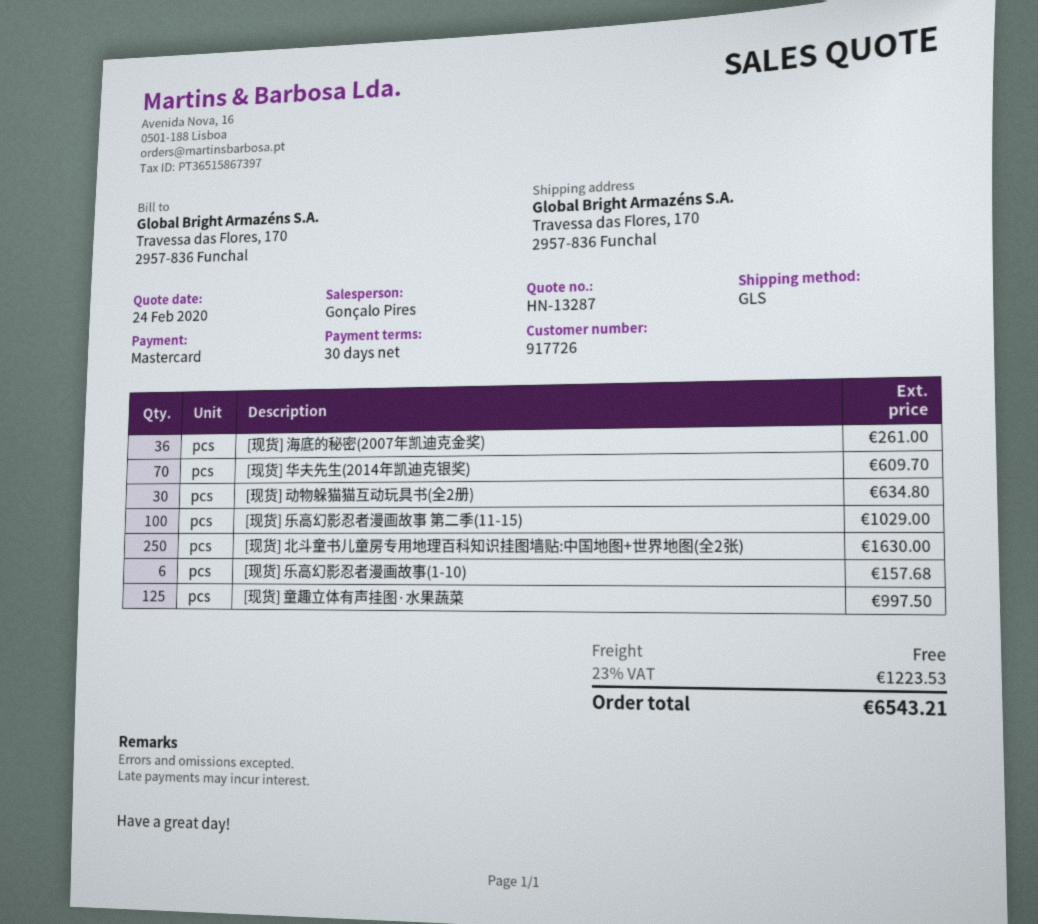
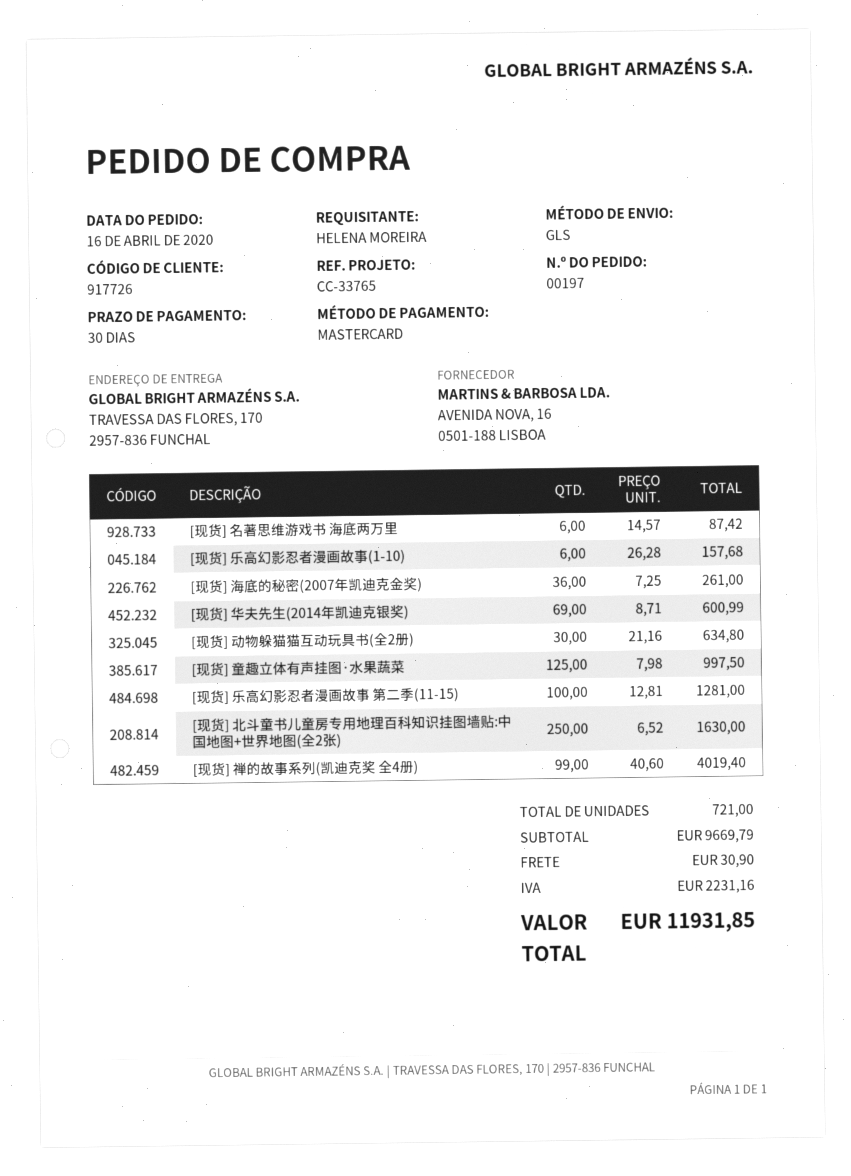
[现货] 华夫先生(2014年凯迪克银奖): 70 for 609.70 -> 69 for 600.99
[现货] 乐高幻影忍者漫画故事 第二季(11-15): 100 for 1029.00 -> 100 for 1281.00
[现货] 名著思维游戏书 海底两万里: none -> 6 for 87.42
[现货] 禅的故事系列(凯迪克奖 全4册): none -> 99 for 4019.40
shipping: 0.00 -> 30.90
tax: 1223.53 -> 2231.16
total: 6543.21 -> 11931.85

